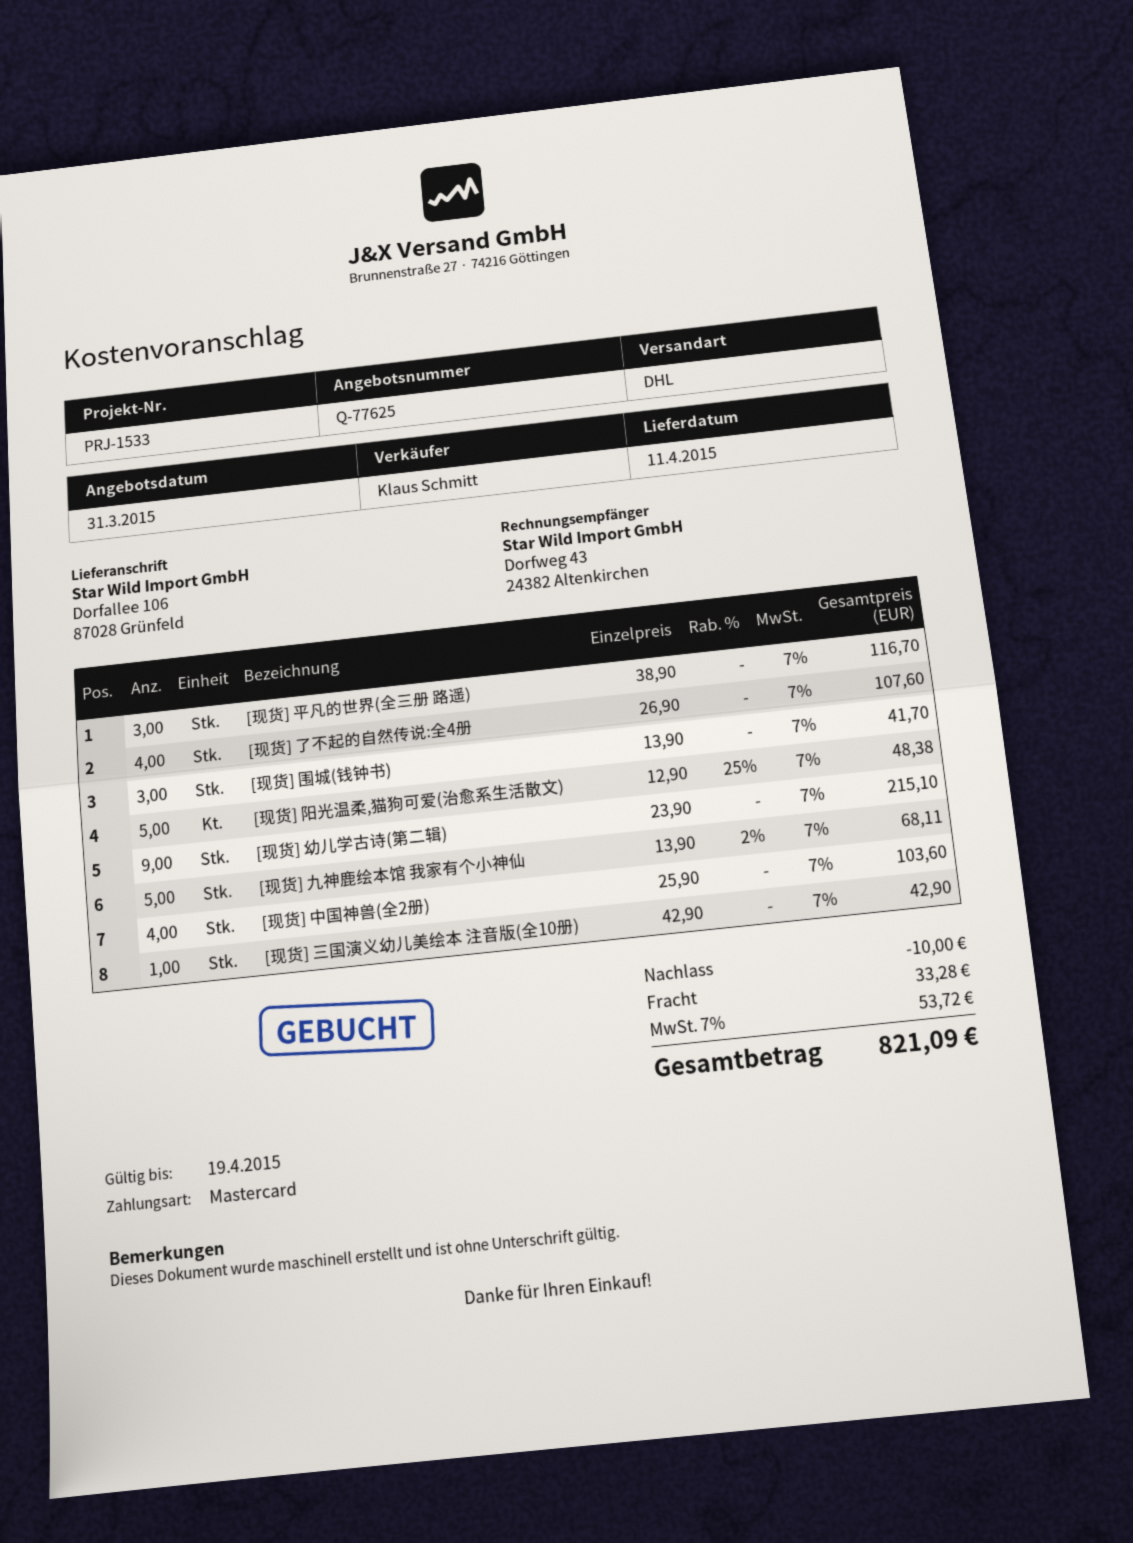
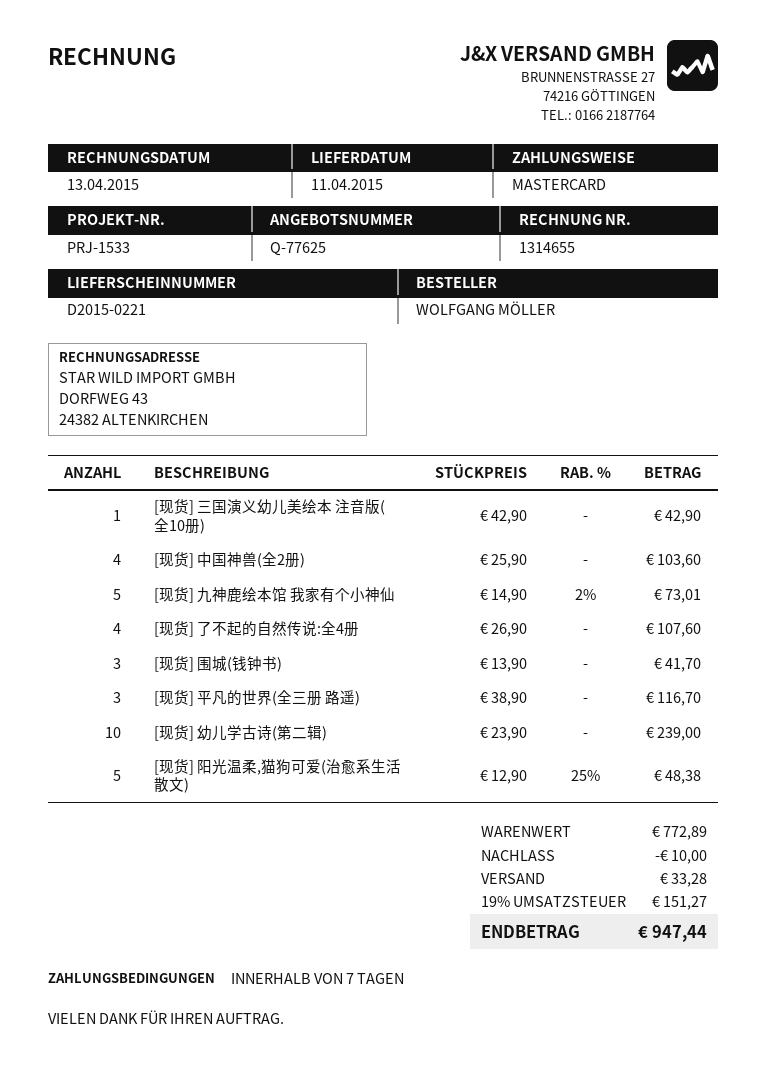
[现货] 幼儿学古诗(第二辑): 9 x 23.90 = 215.10 -> 10 x 23.90 = 239.00
[现货] 九神鹿绘本馆 我家有个小神仙: 5 x 13.90 - 2% = 68.11 -> 5 x 14.90 - 2% = 73.01
tax: 7% = 53.72 -> 19% = 151.27
total: 821.09 -> 947.44

